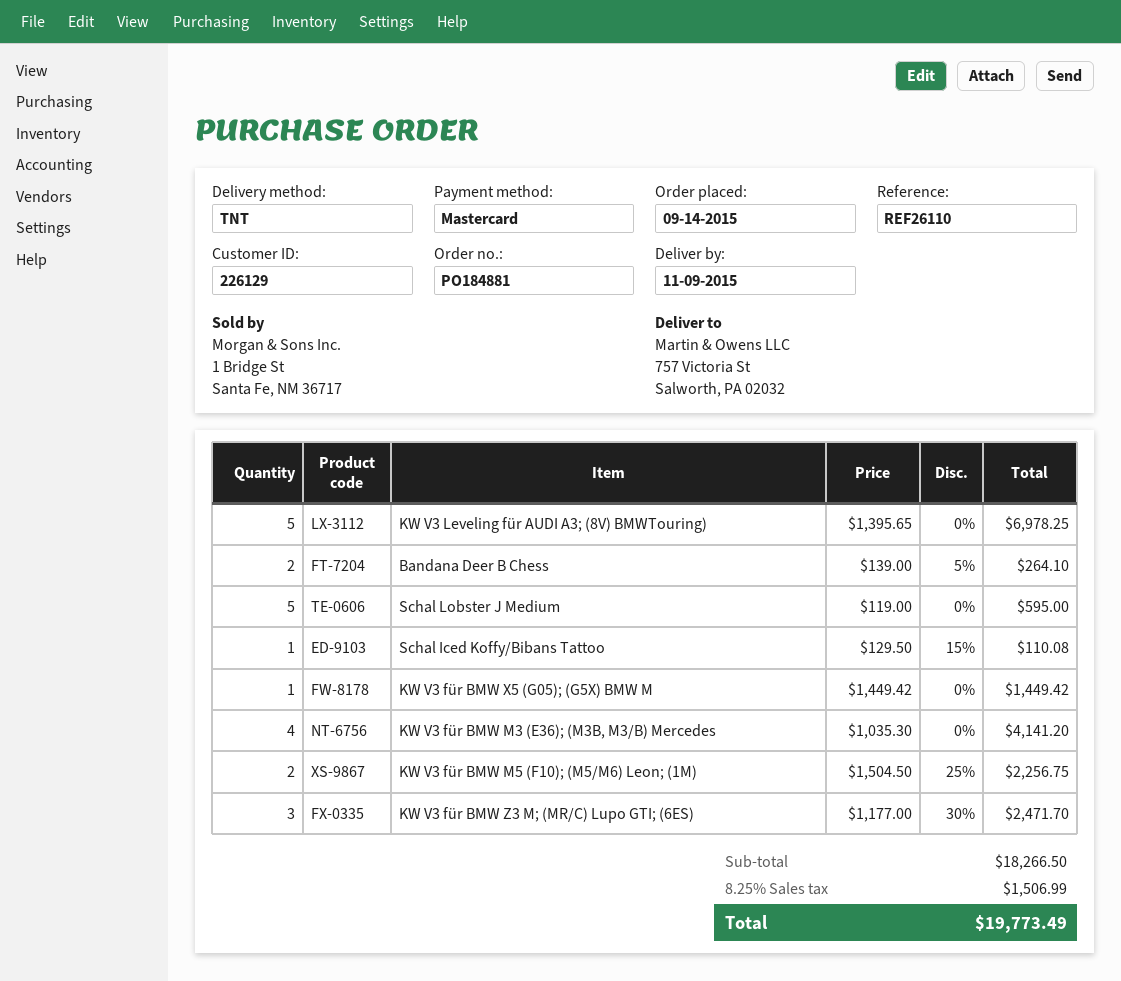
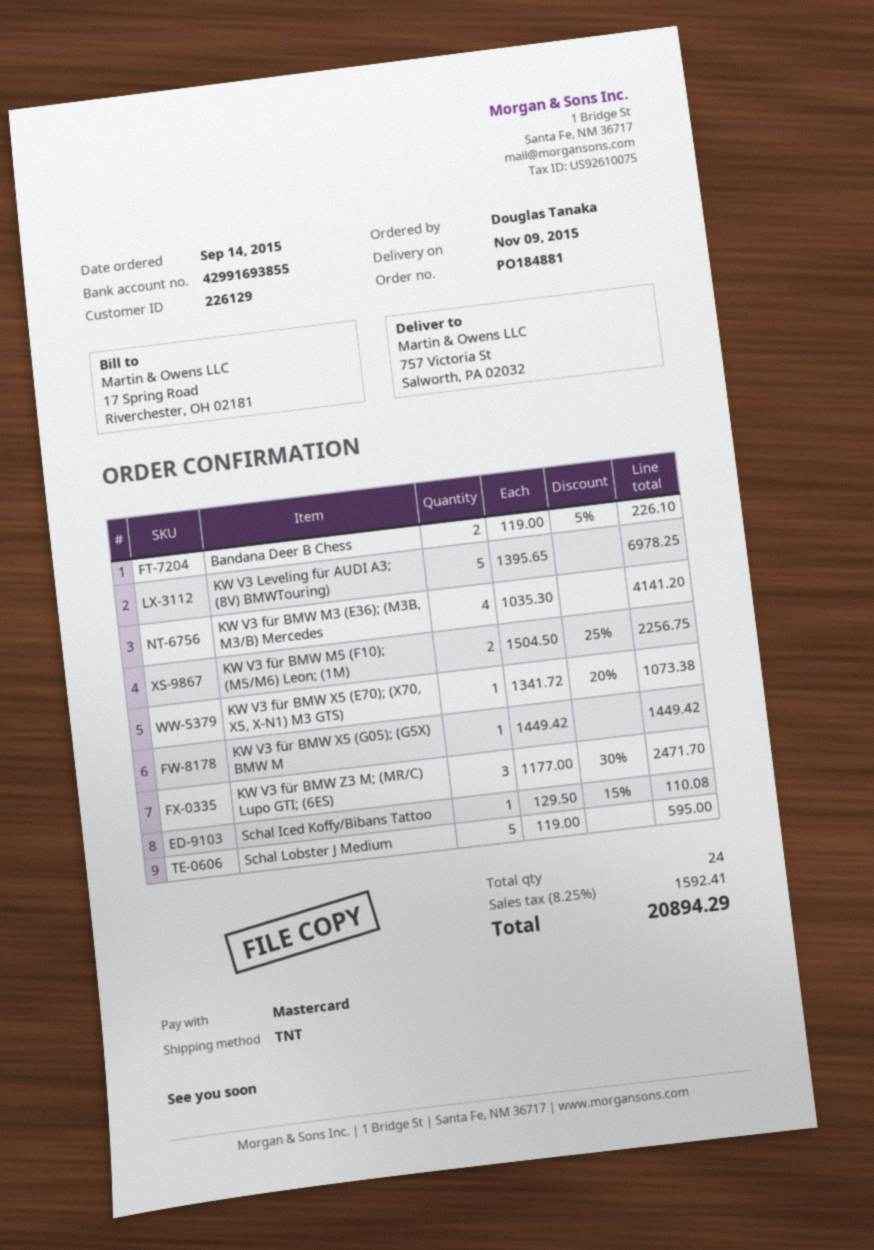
Bandana Deer B Chess: 2 x 139.00 - 5% = 264.10 -> 2 x 119.00 - 5% = 226.10
KW V3 für BMW X5 (E70); (X70, X5, X-N1) M3 GTS): none -> 1 x 1341.72 - 20% = 1073.38
tax: 8.25% = 1506.99 -> 8.25% = 1592.41
total: 19773.49 -> 20894.29

